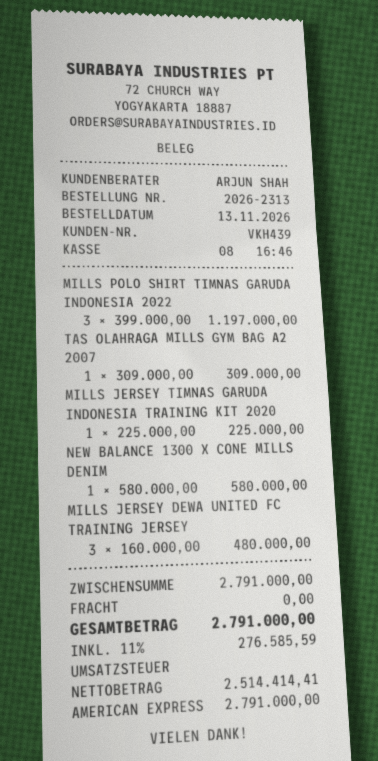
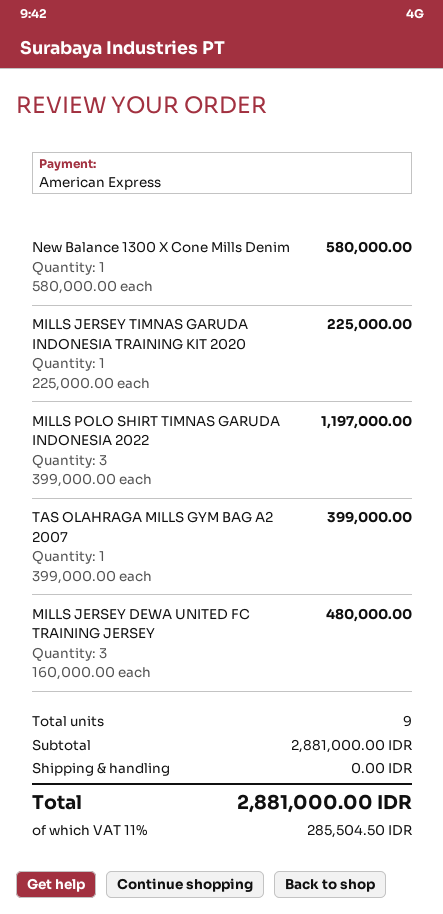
TAS OLAHRAGA MILLS GYM BAG A2 2007: 1 x 309000.00 = 309000.00 -> 1 x 399000.00 = 399000.00
subtotal: 2791000.00 -> 2881000.00
tax: 11% = 276585.59 -> 11% = 285504.50
total: 2791000.00 -> 2881000.00

